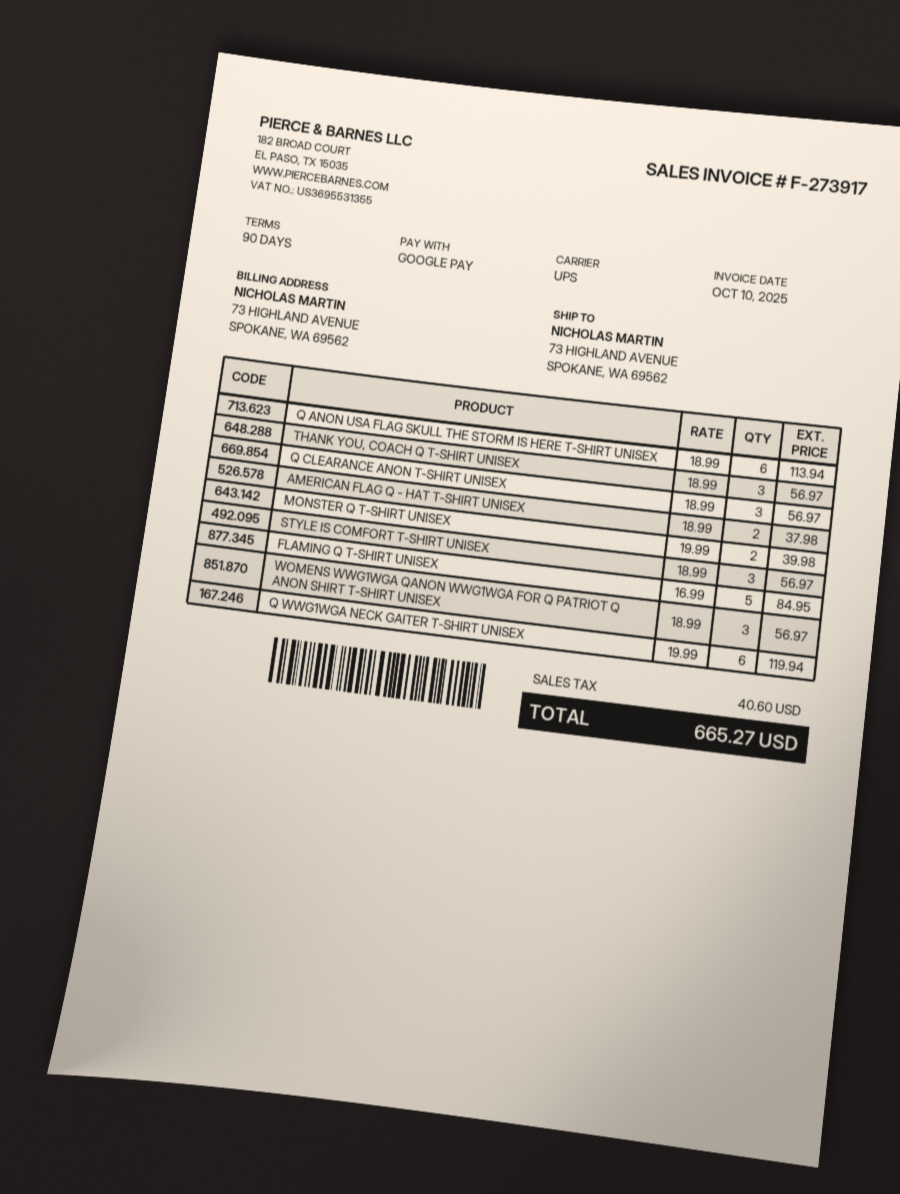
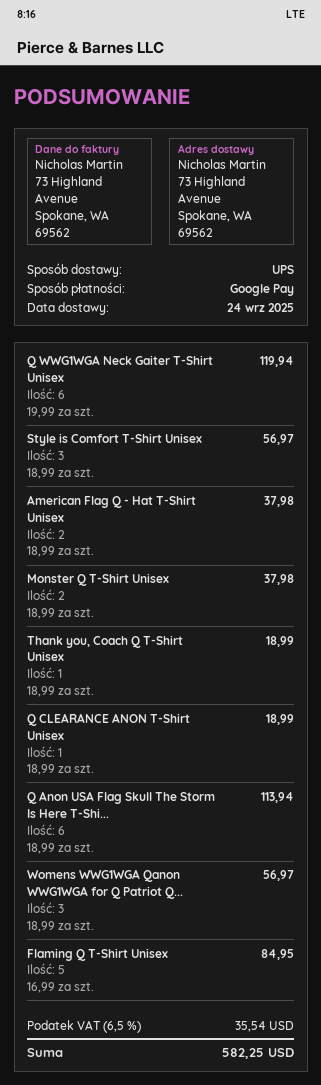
THANK YOU, COACH Q T-SHIRT UNISEX: 3 x 18.99 = 56.97 -> 1 x 18.99 = 18.99
Q CLEARANCE ANON T-SHIRT UNISEX: 3 x 18.99 = 56.97 -> 1 x 18.99 = 18.99
MONSTER Q T-SHIRT UNISEX: 2 x 19.99 = 39.98 -> 2 x 18.99 = 37.98
tax: 40.60 -> 35.54
total: 665.27 -> 582.25

